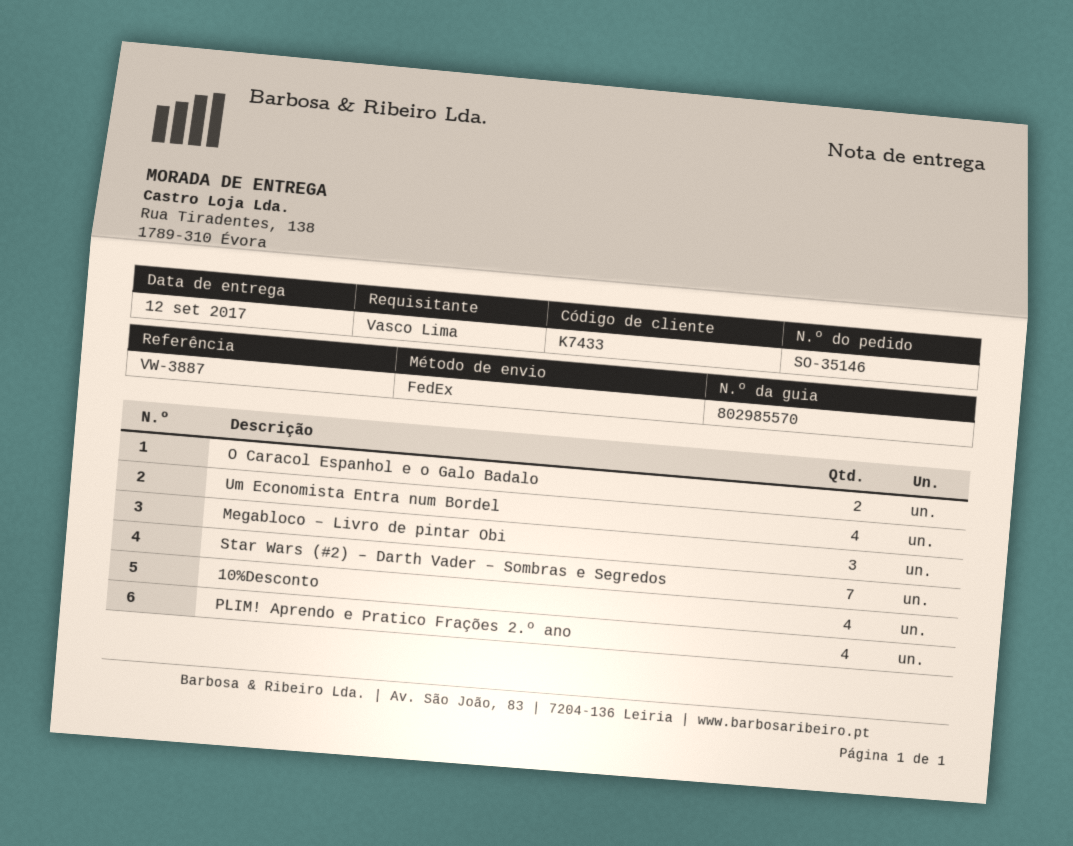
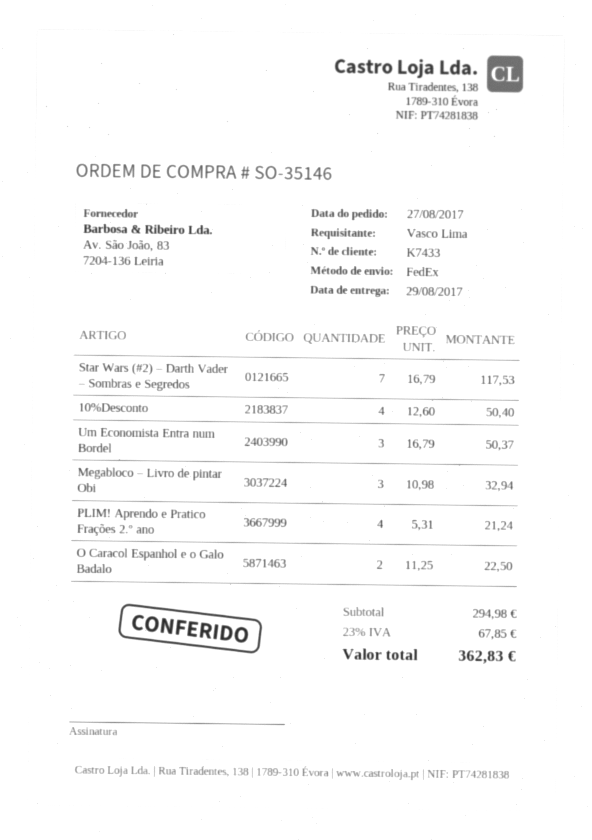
delivery date: 2017-09-12 -> 2017-08-29
Um Economista Entra num Bordel: 4 -> 3

